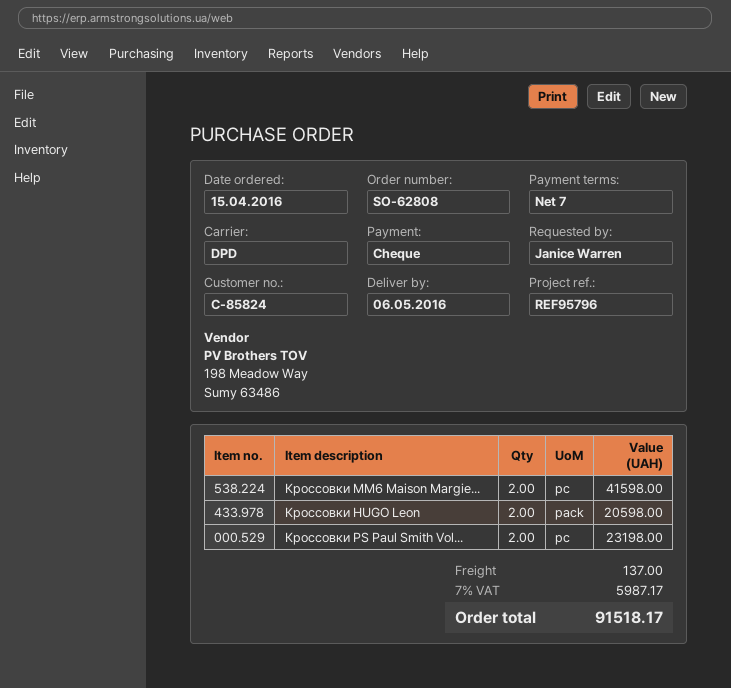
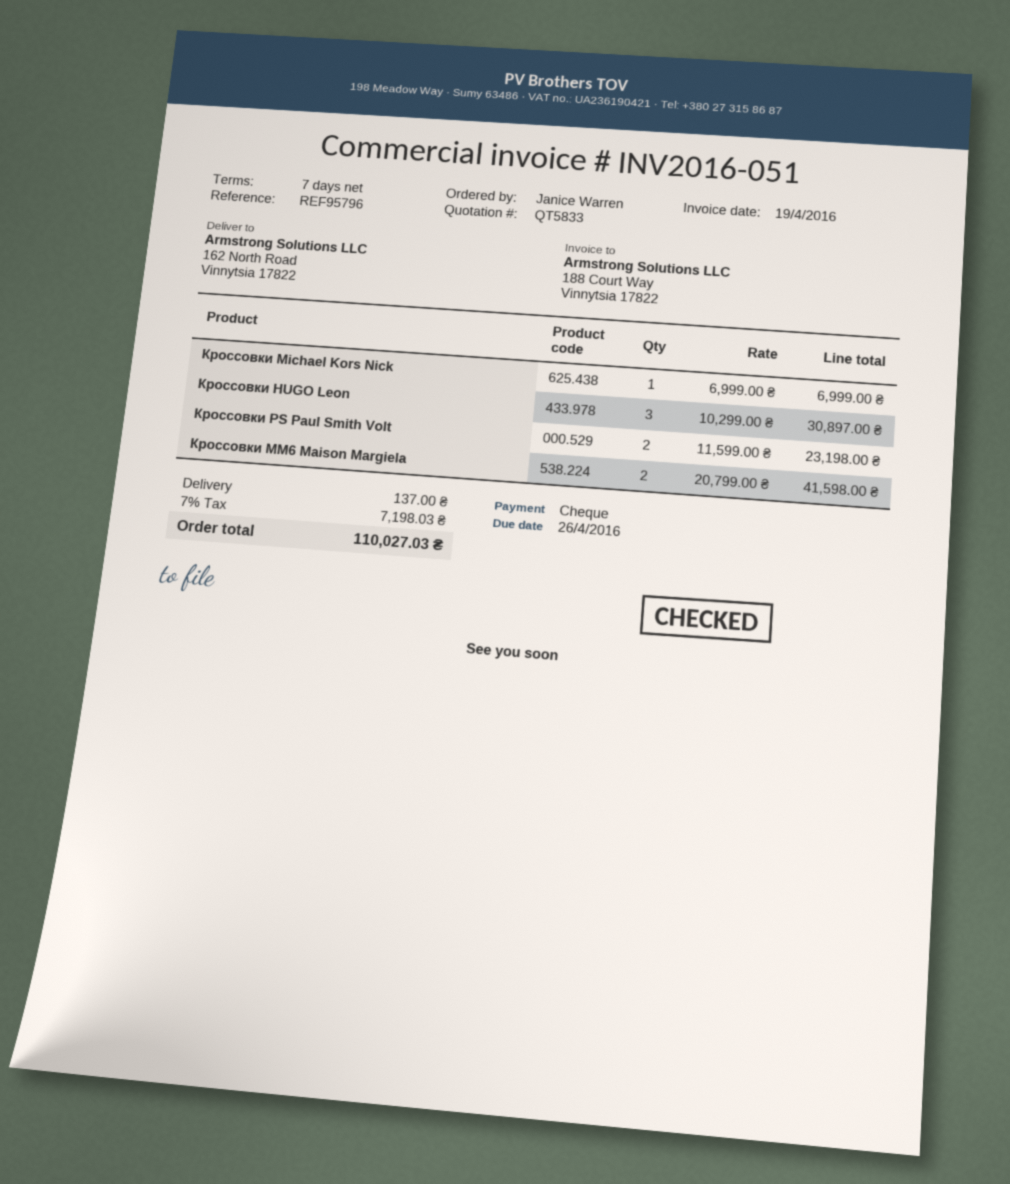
Кроссовки HUGO Leon: 2 for 20598.00 -> 3 for 30897.00
Кроссовки Michael Kors Nick: none -> 1 for 6999.00
tax: 7% = 5987.17 -> 7% = 7198.03
total: 91518.17 -> 110027.03

